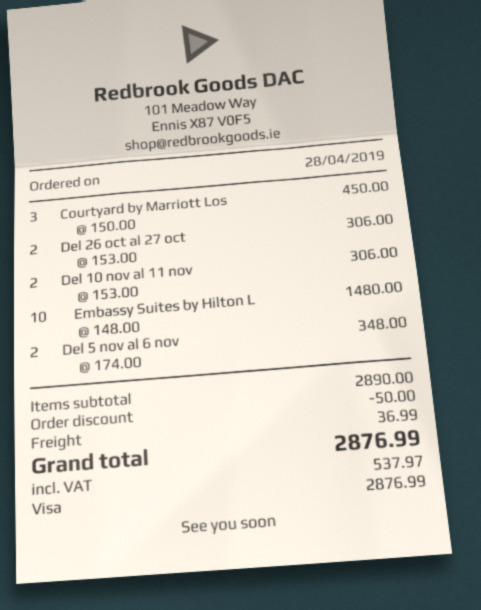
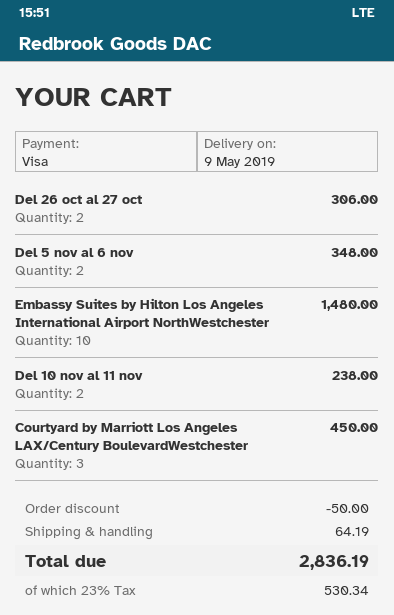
Del 10 nov al 11 nov: 2 for 306.00 -> 2 for 238.00
shipping: 36.99 -> 64.19
tax: 537.97 -> 530.34
total: 2876.99 -> 2836.19

